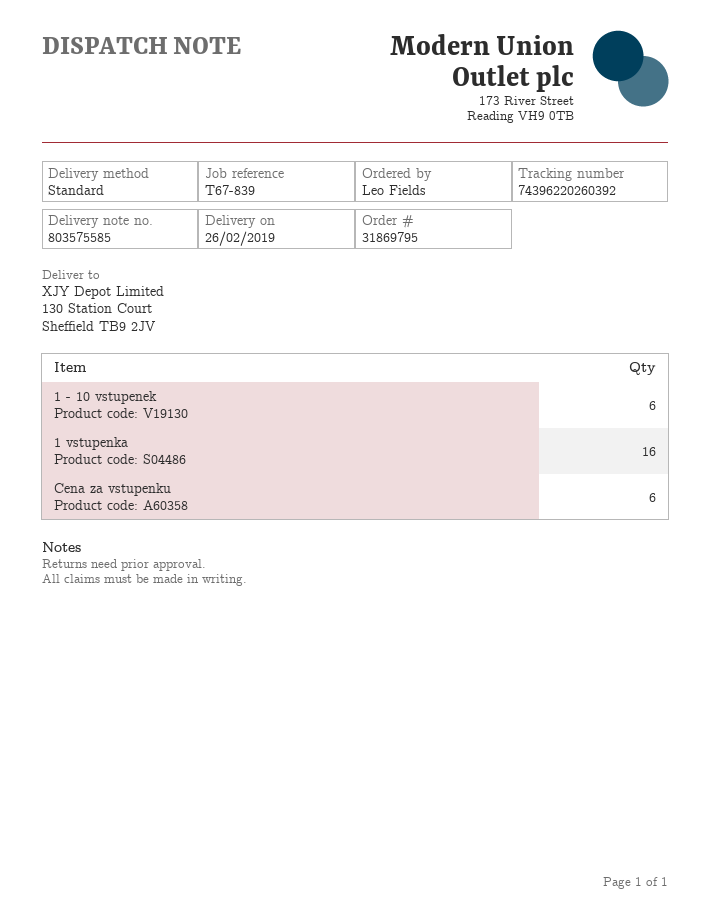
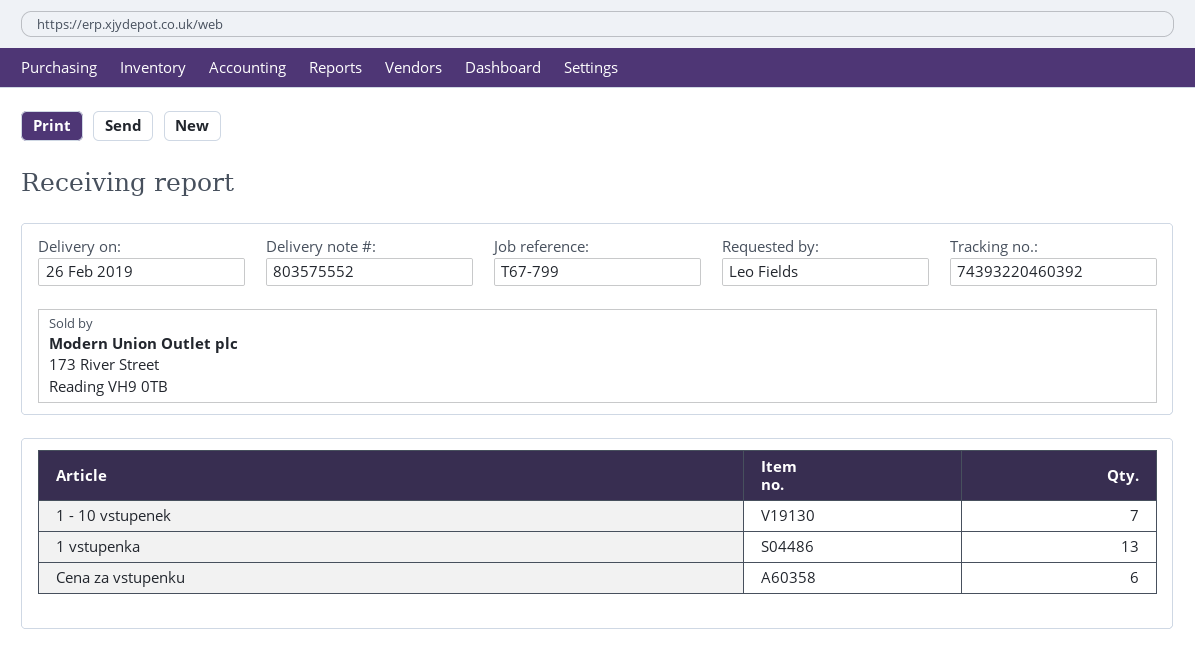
delivery note number: 803575585 -> 803575552
reference: T67-839 -> T67-799
tracking number: 74396220260392 -> 74393220460392
1 - 10 vstupenek: 6 -> 7
1 vstupenka: 16 -> 13

